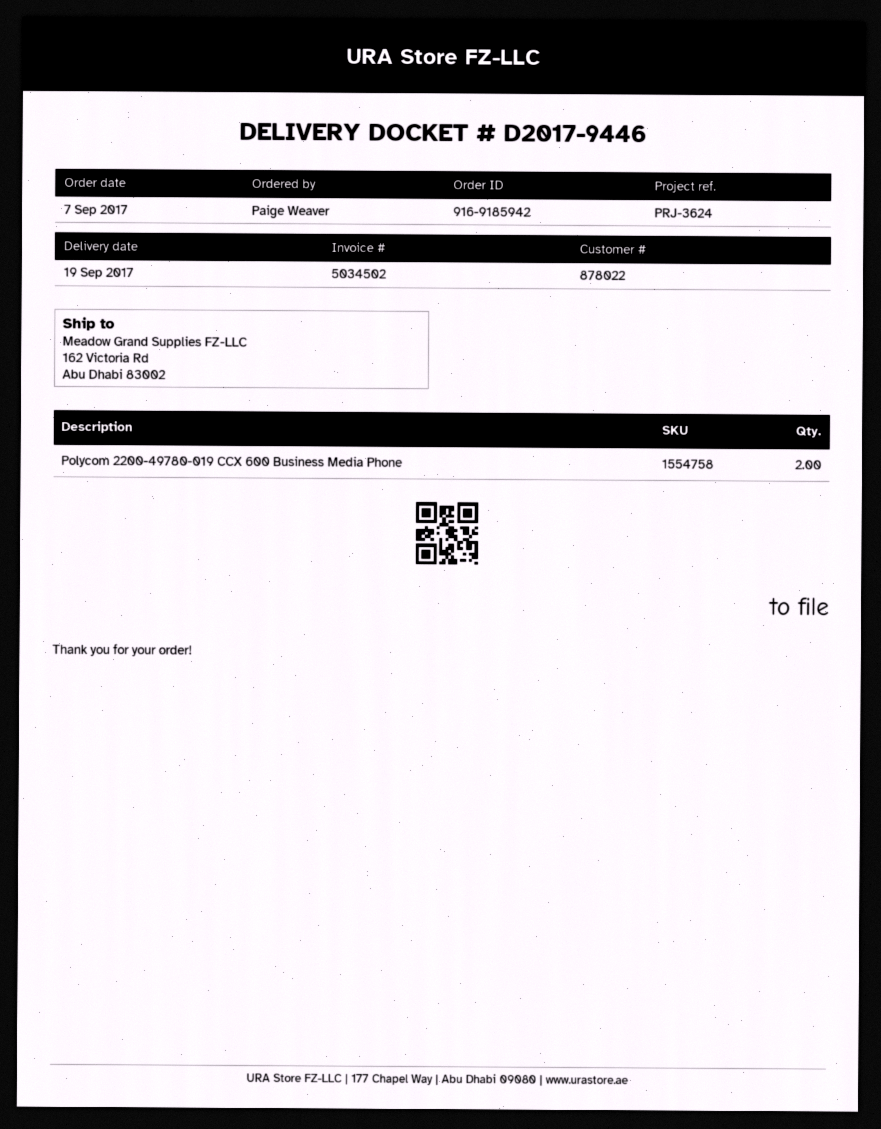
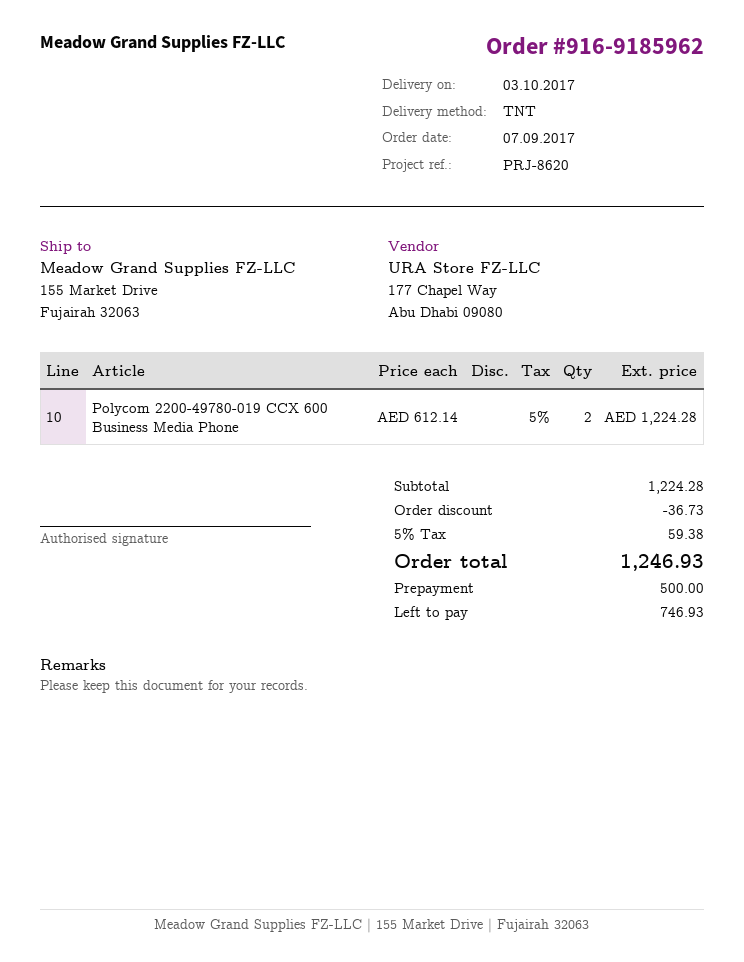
order number: 916-9185942 -> 916-9185962
delivery date: 2017-09-19 -> 2017-10-03
reference: PRJ-3624 -> PRJ-8620
ship to: 162 Victoria Rd, Abu Dhabi 83002 -> 155 Market Drive, Fujairah 32063

